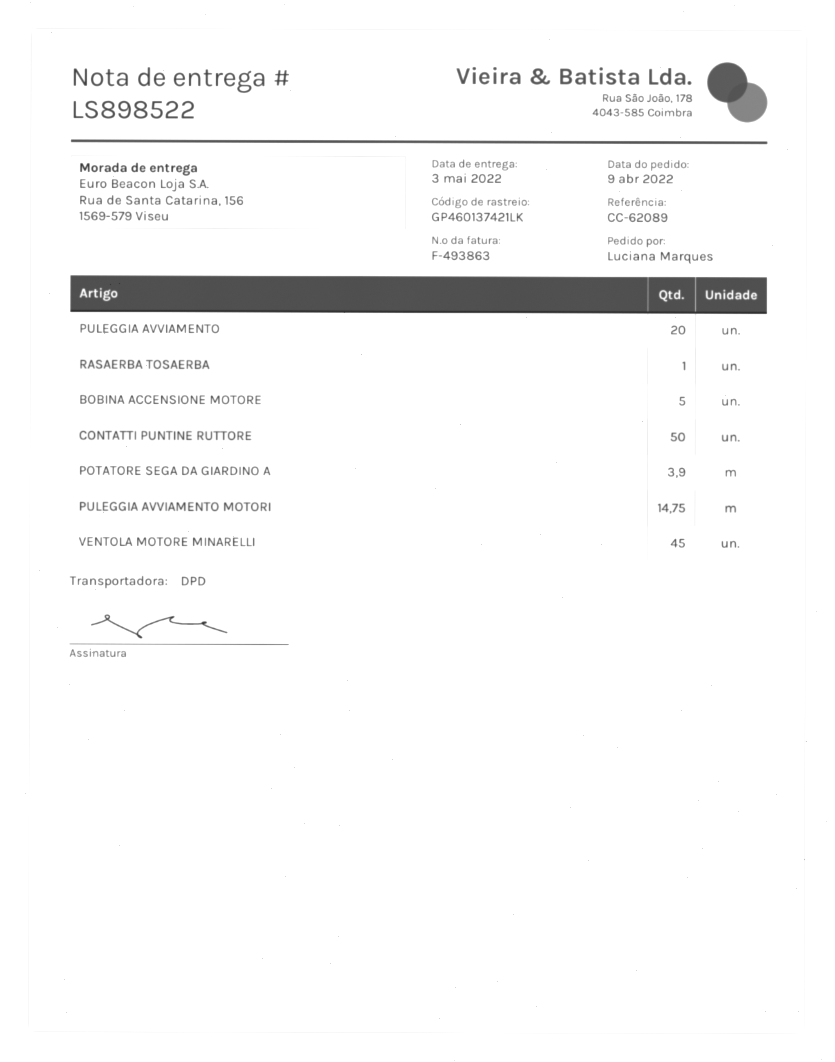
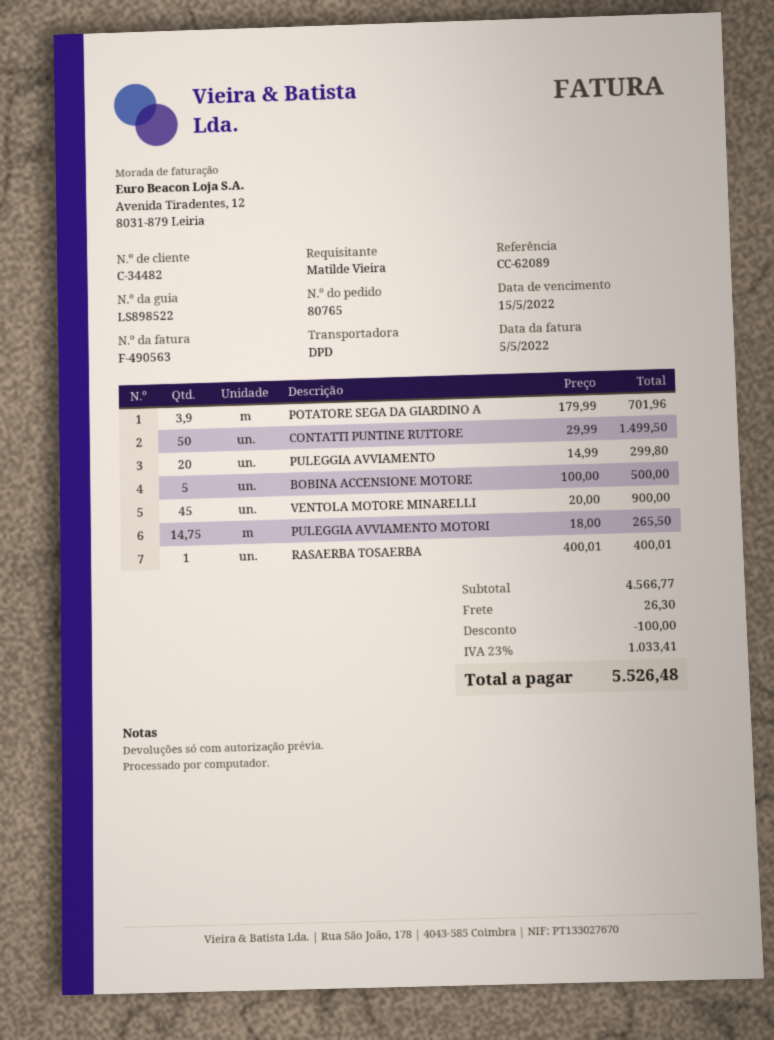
invoice number: F-493863 -> F-490563
ordered by: Luciana Marques -> Matilde Vieira

